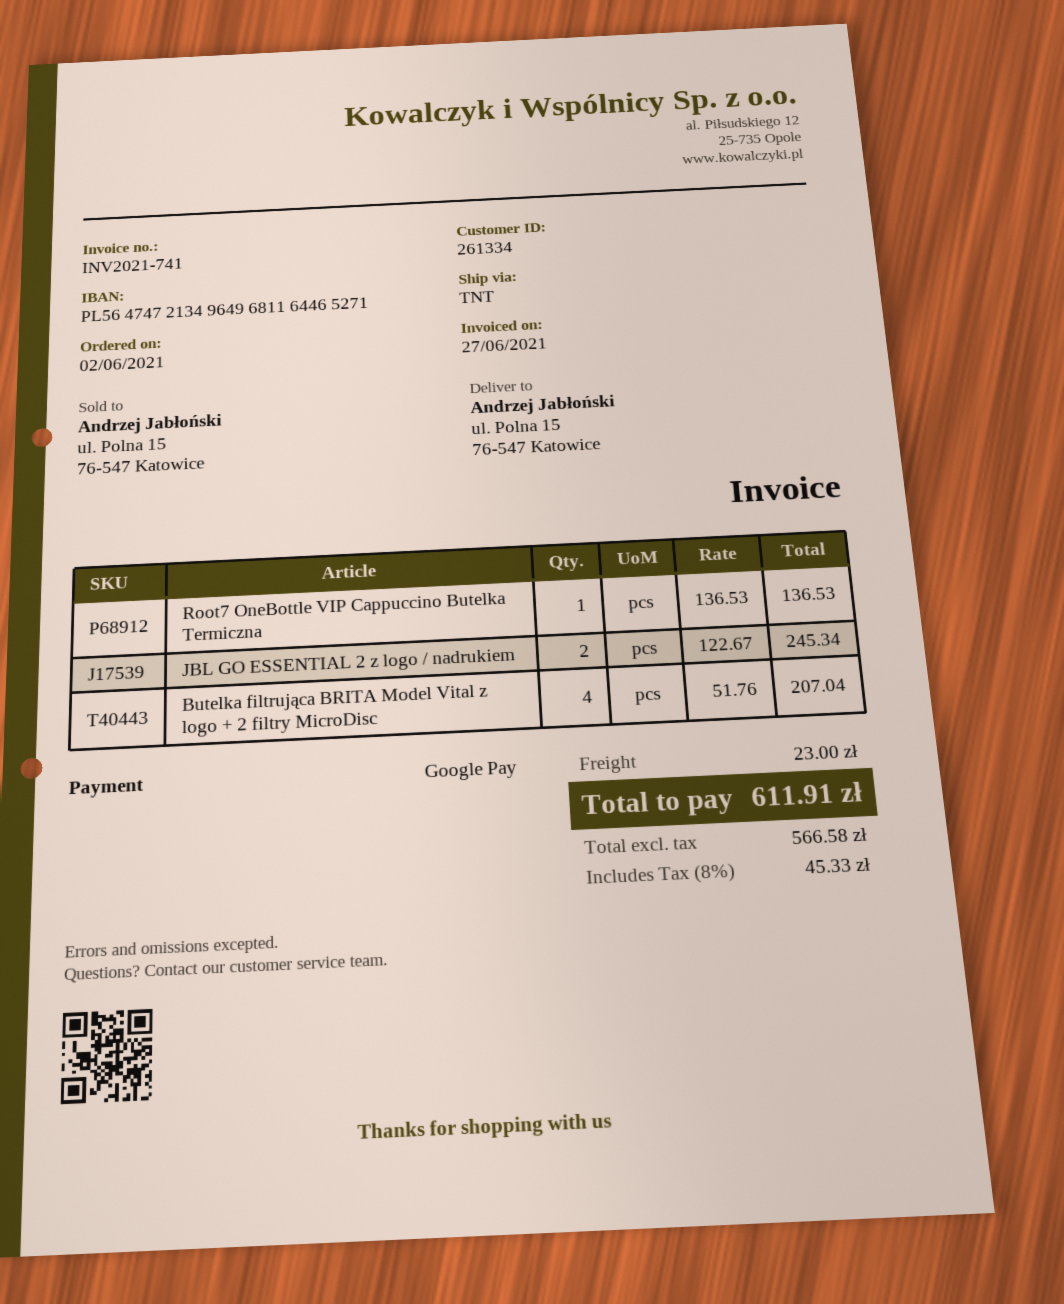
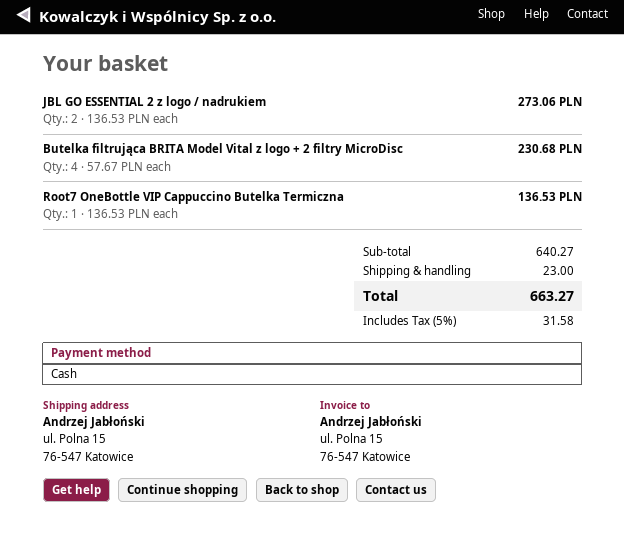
payment method: Google Pay -> cash
JBL GO ESSENTIAL 2 z logo / nadrukiem: 2 x 122.67 = 245.34 -> 2 x 136.53 = 273.06
Butelka filtrująca BRITA Model Vital z logo + 2 filtry MicroDisc: 4 x 51.76 = 207.04 -> 4 x 57.67 = 230.68
tax: 8% = 45.33 -> 5% = 31.58
total: 611.91 -> 663.27

